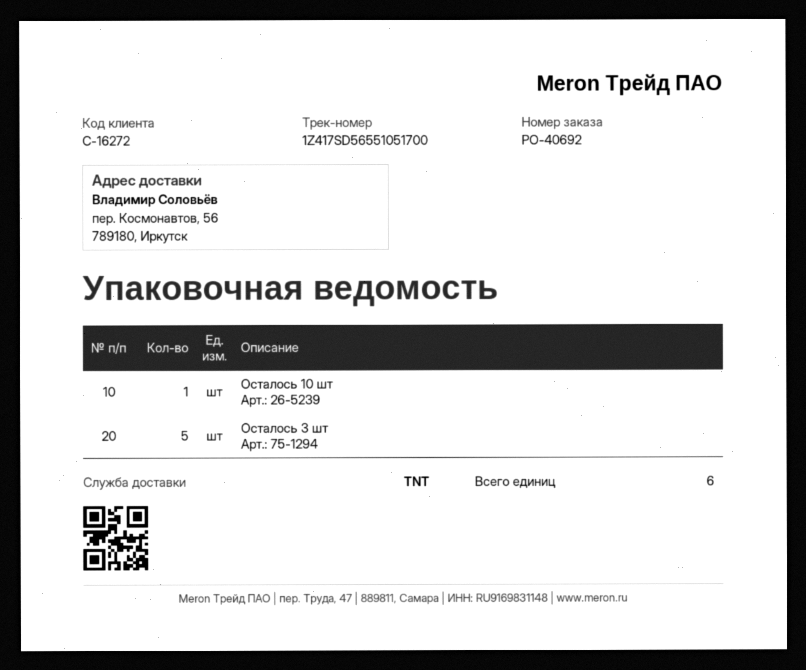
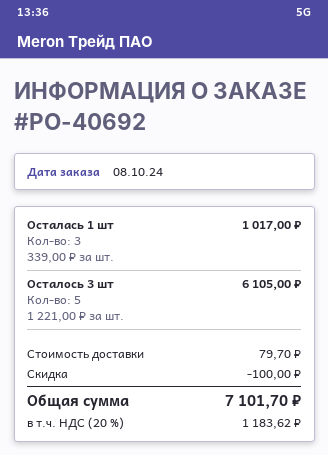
Осталось 10 шт: 1 -> none
Осталась 1 шт: none -> 3

